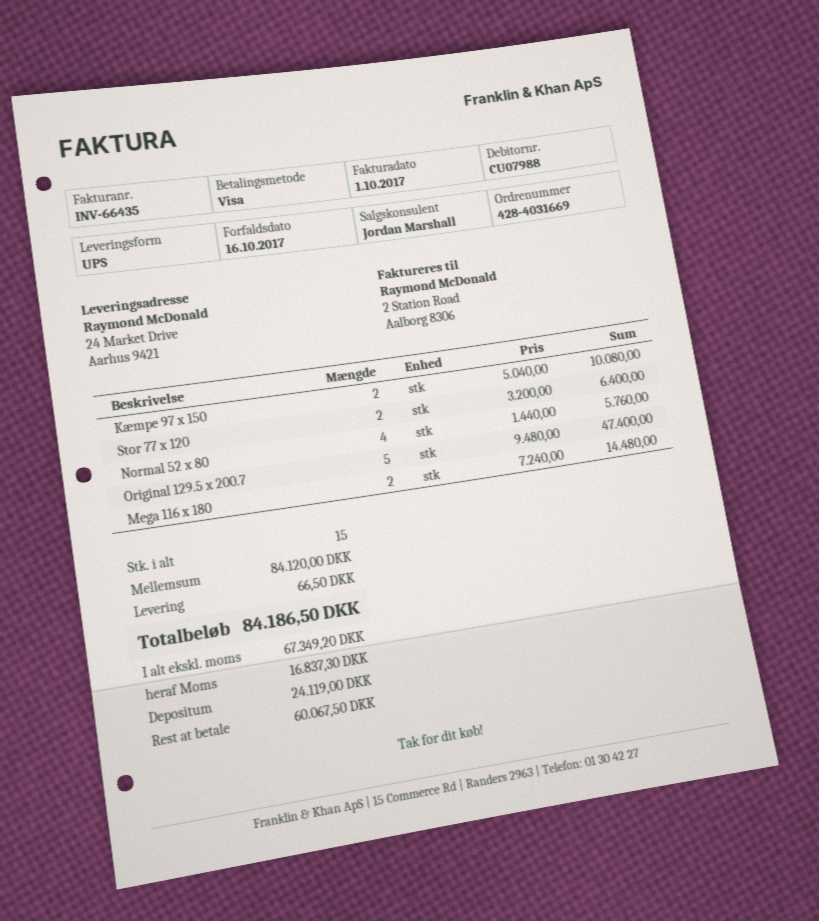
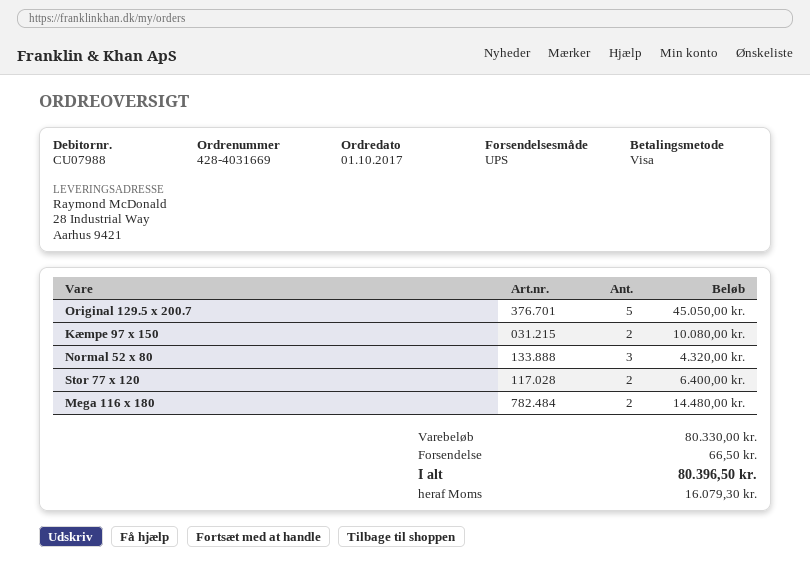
ship to: 24 Market Drive, Aarhus 9421 -> 28 Industrial Way, Aarhus 9421
Normal 52 x 80: 4 for 5760.00 -> 3 for 4320.00
Original 129.5 x 200.7: 5 for 47400.00 -> 5 for 45050.00
subtotal: 84120.00 -> 80330.00
tax: 16837.30 -> 16079.30
total: 84186.50 -> 80396.50

